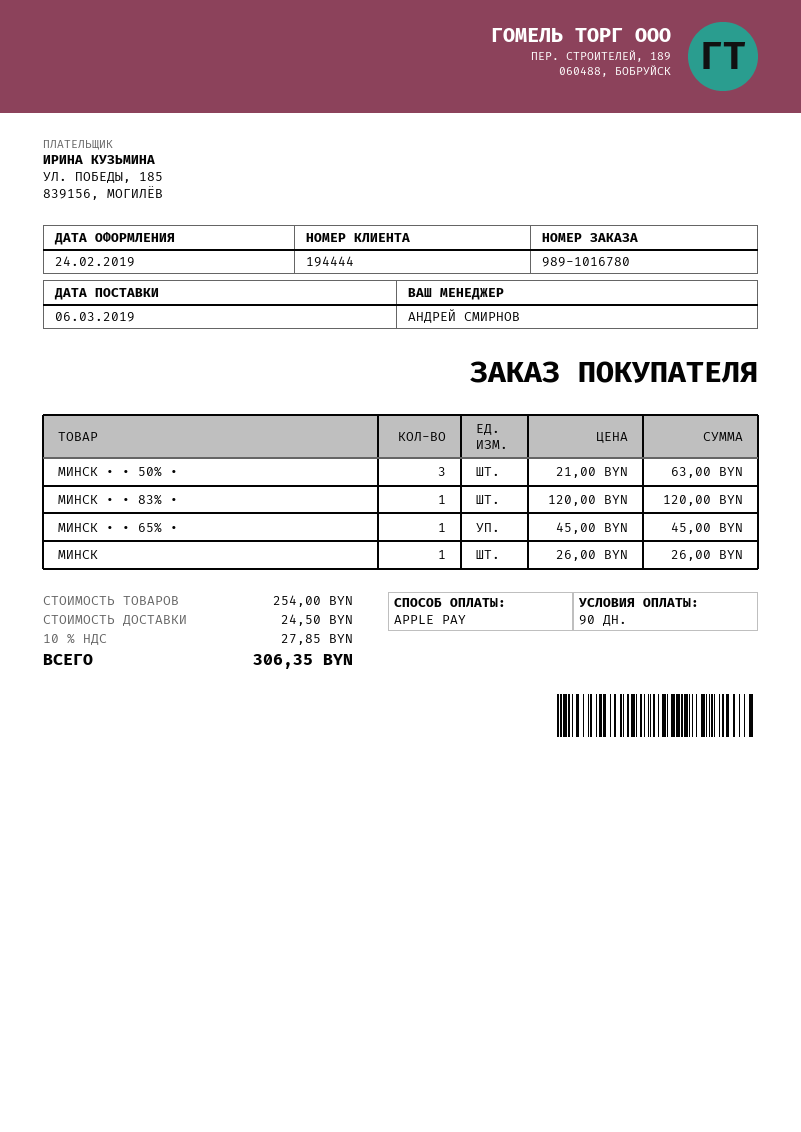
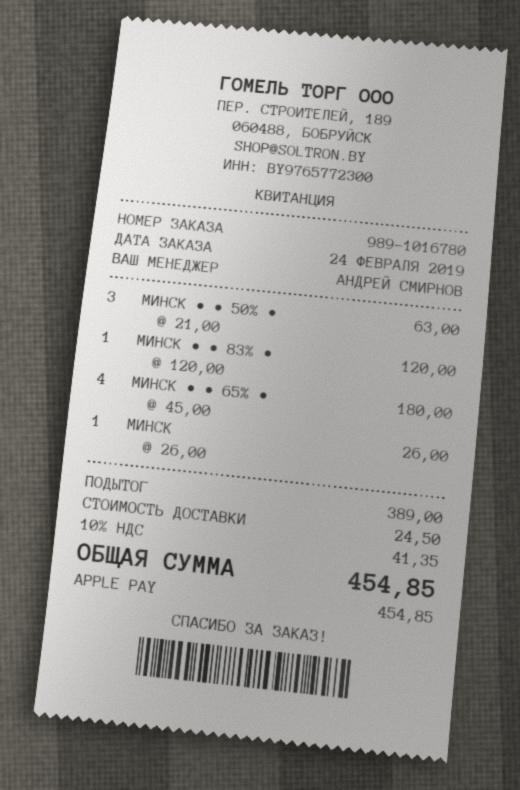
МИНСК • • 65% •: 1 x 45.00 = 45.00 -> 4 x 45.00 = 180.00
subtotal: 254.00 -> 389.00
tax: 10% = 27.85 -> 10% = 41.35
total: 306.35 -> 454.85

